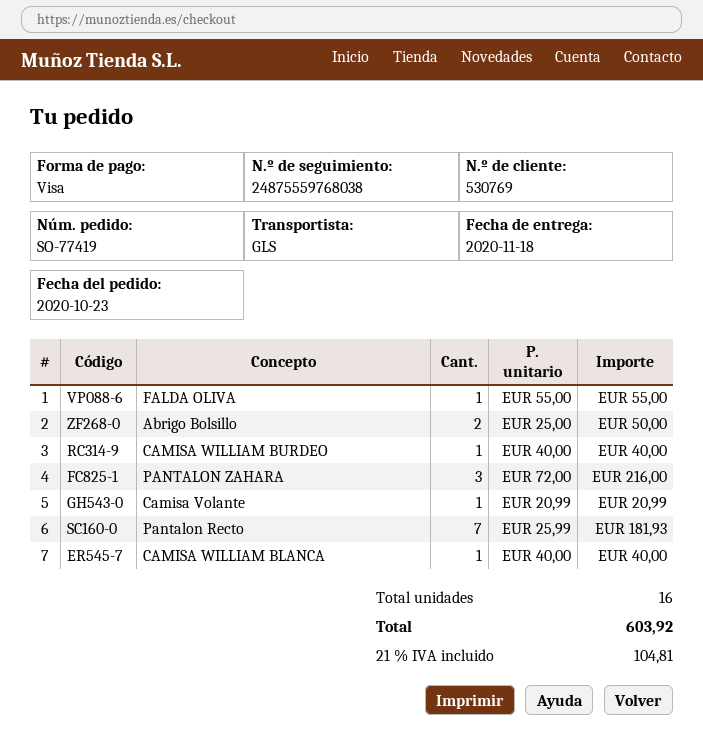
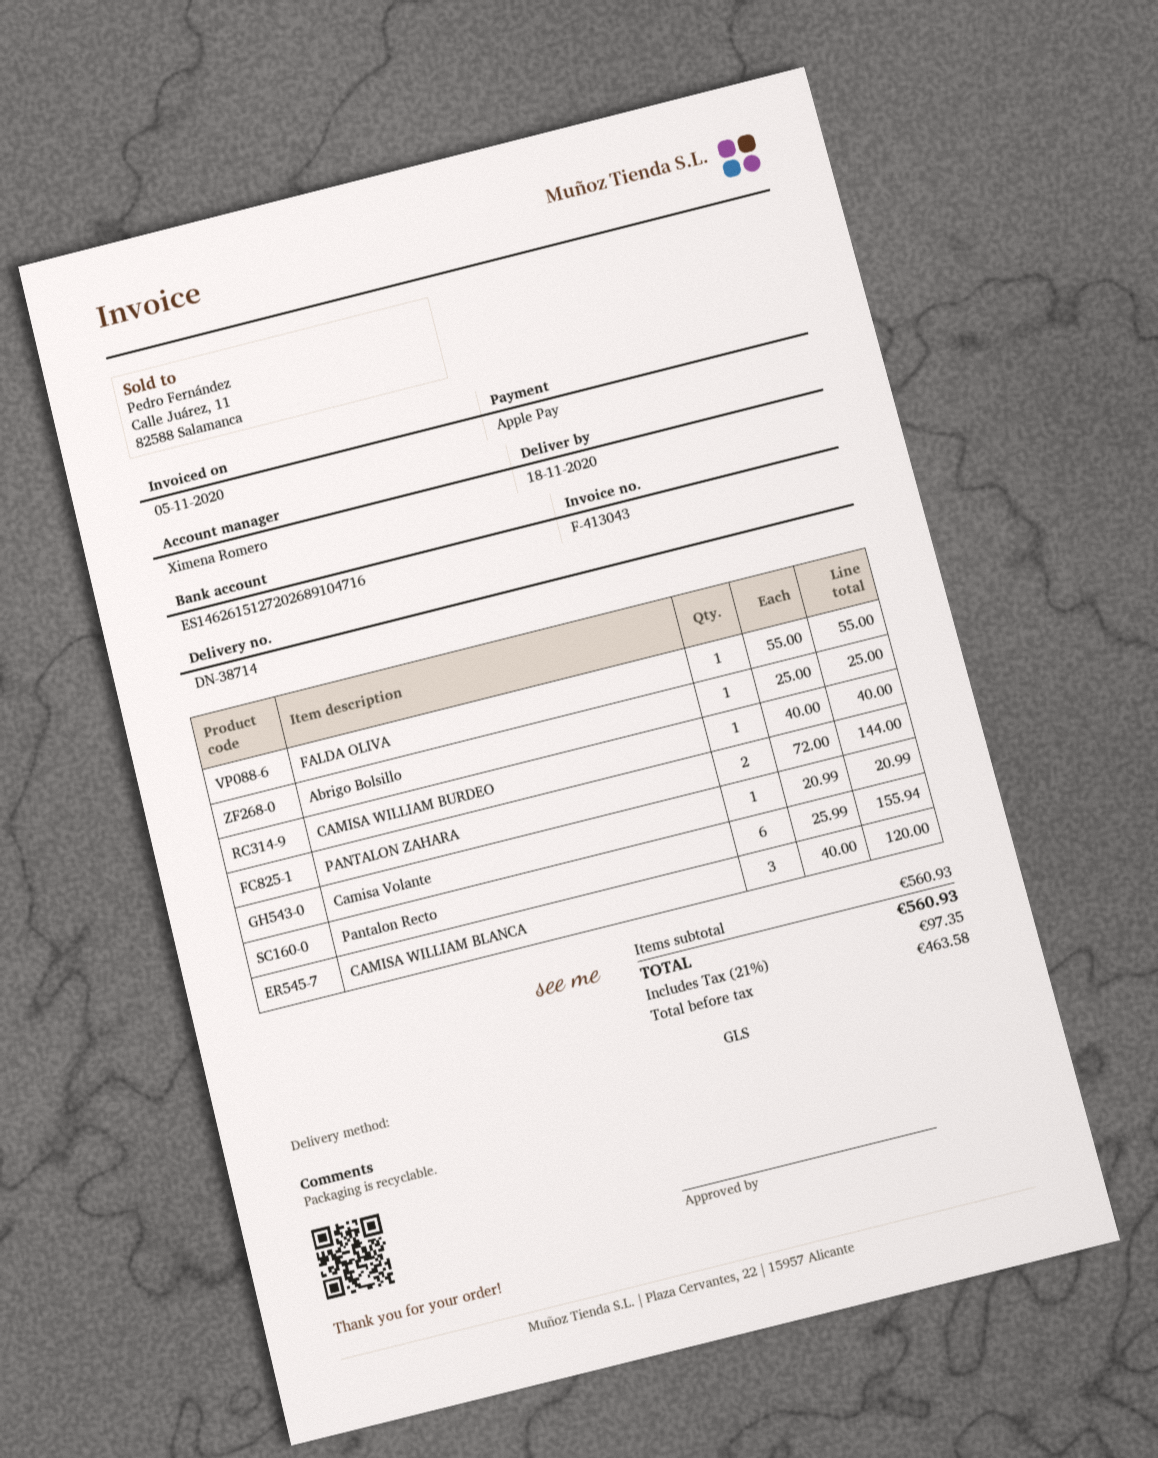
payment method: Visa -> Apple Pay
Abrigo Bolsillo: 2 x 25.00 = 50.00 -> 1 x 25.00 = 25.00
PANTALON ZAHARA: 3 x 72.00 = 216.00 -> 2 x 72.00 = 144.00
Pantalon Recto: 7 x 25.99 = 181.93 -> 6 x 25.99 = 155.94
CAMISA WILLIAM BLANCA: 1 x 40.00 = 40.00 -> 3 x 40.00 = 120.00
tax: 21% = 104.81 -> 21% = 97.35
total: 603.92 -> 560.93

